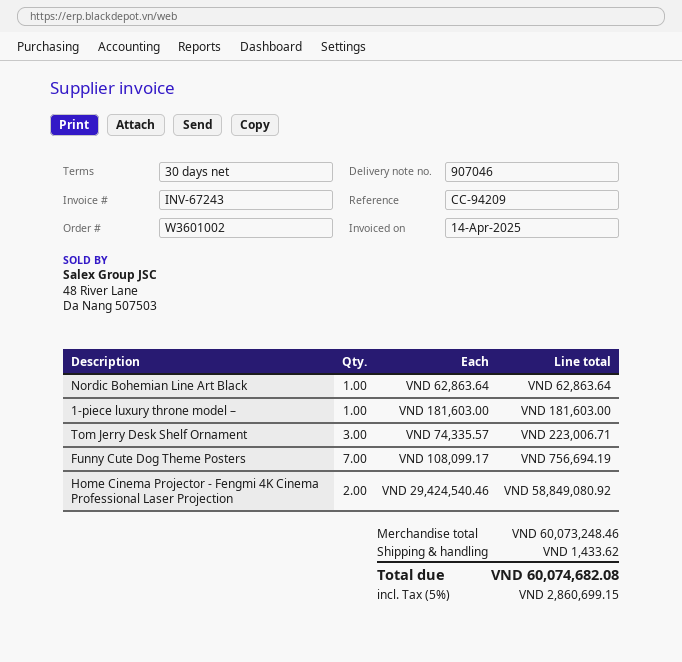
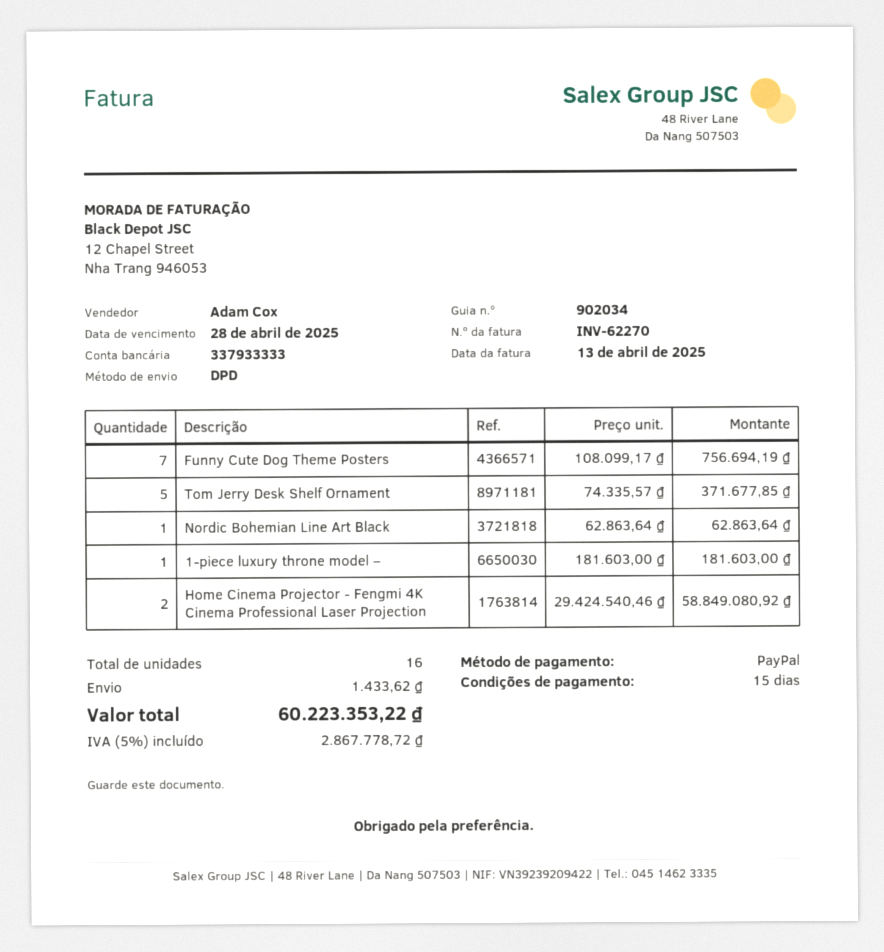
delivery note number: 907046 -> 902034
invoice number: INV-67243 -> INV-62270
invoice date: 2025-04-14 -> 2025-04-13
payment terms: 30 days -> 15 days
Tom Jerry Desk Shelf Ornament: 3 x 74335.57 = 223006.71 -> 5 x 74335.57 = 371677.85
tax: 5% = 2860699.15 -> 5% = 2867778.72
total: 60074682.08 -> 60223353.22

